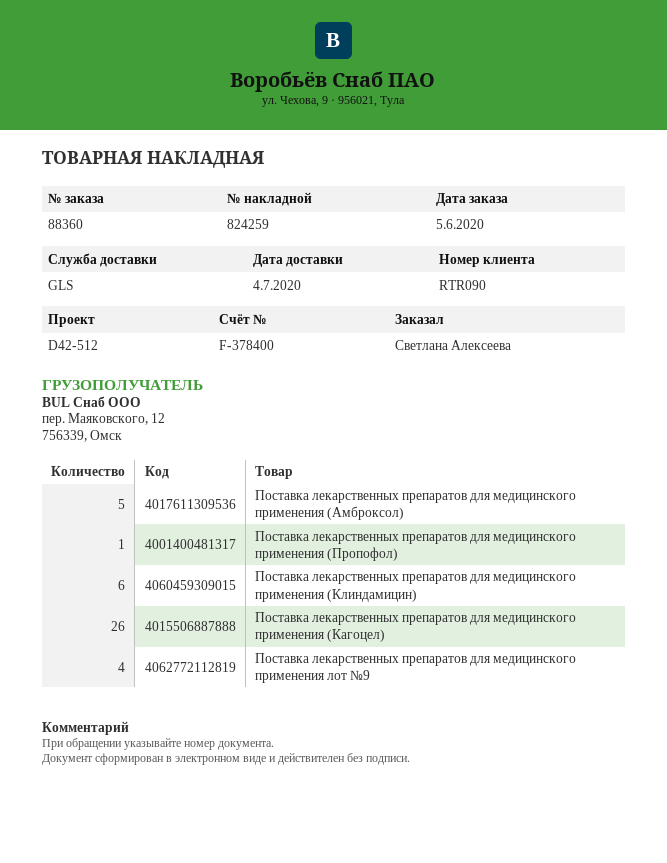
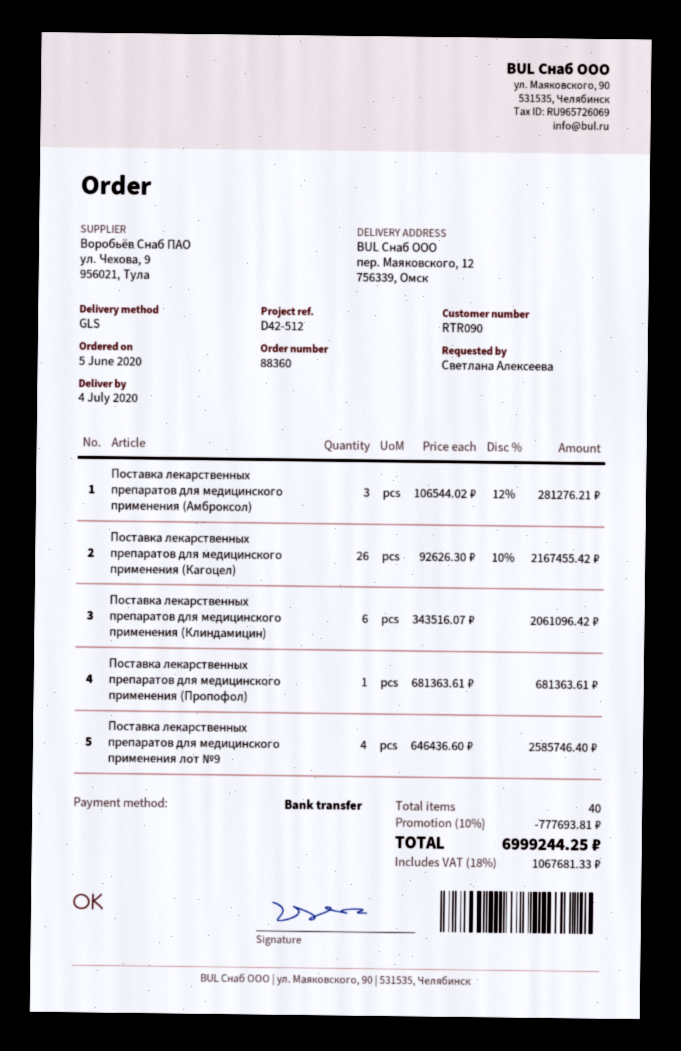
Поставка лекарственных препаратов для медицинского применения (Амброксол): 5 -> 3

